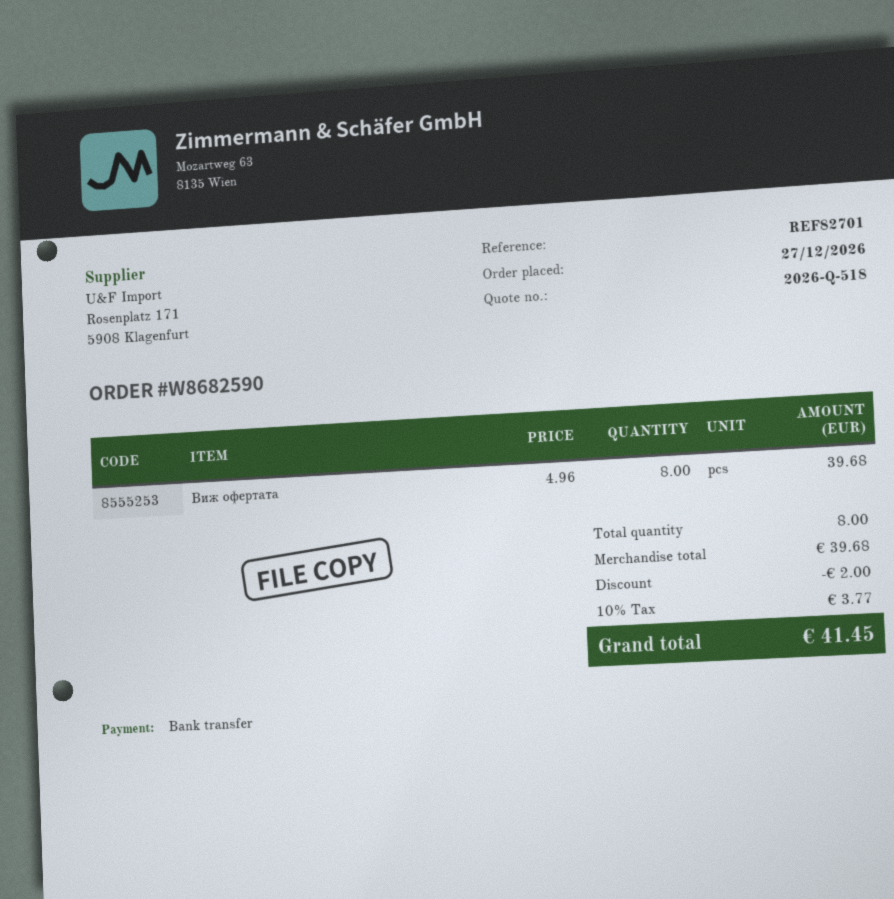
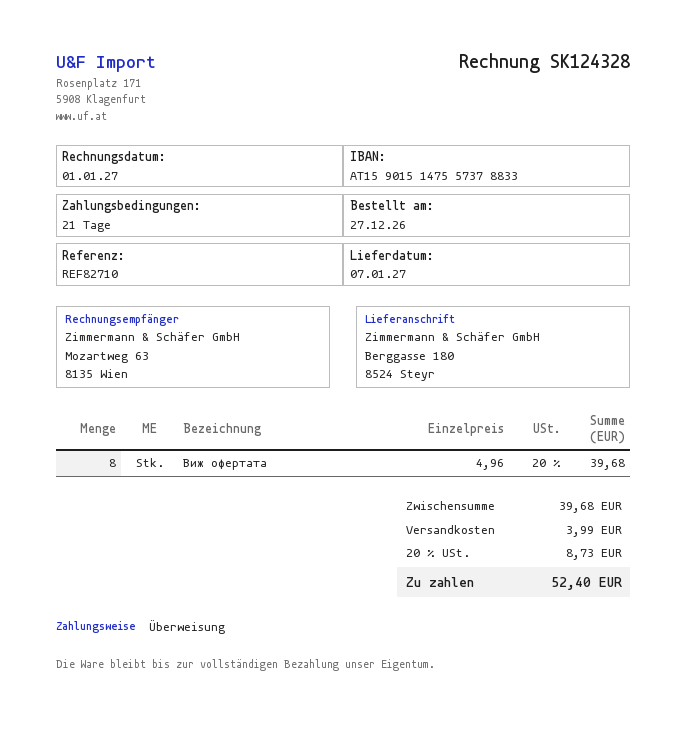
reference: REF82701 -> REF82710
discount: 2.00 -> none
shipping: none -> 3.99
tax: 10% = 3.77 -> 20% = 8.73
total: 41.45 -> 52.40

